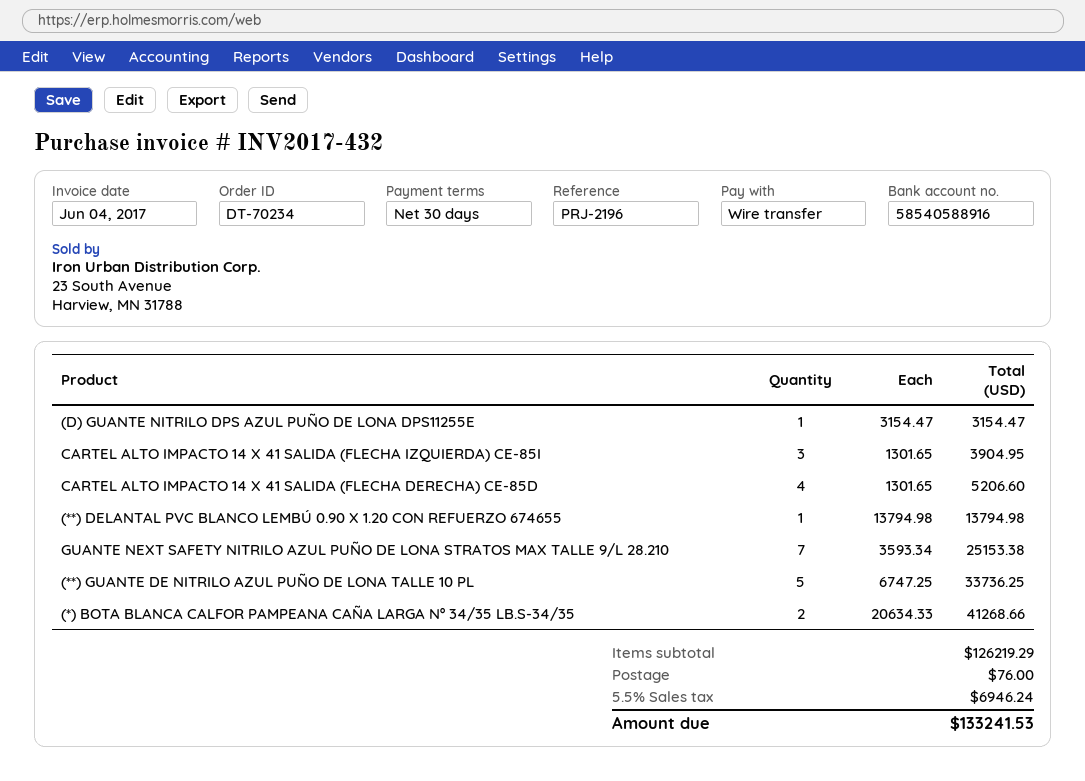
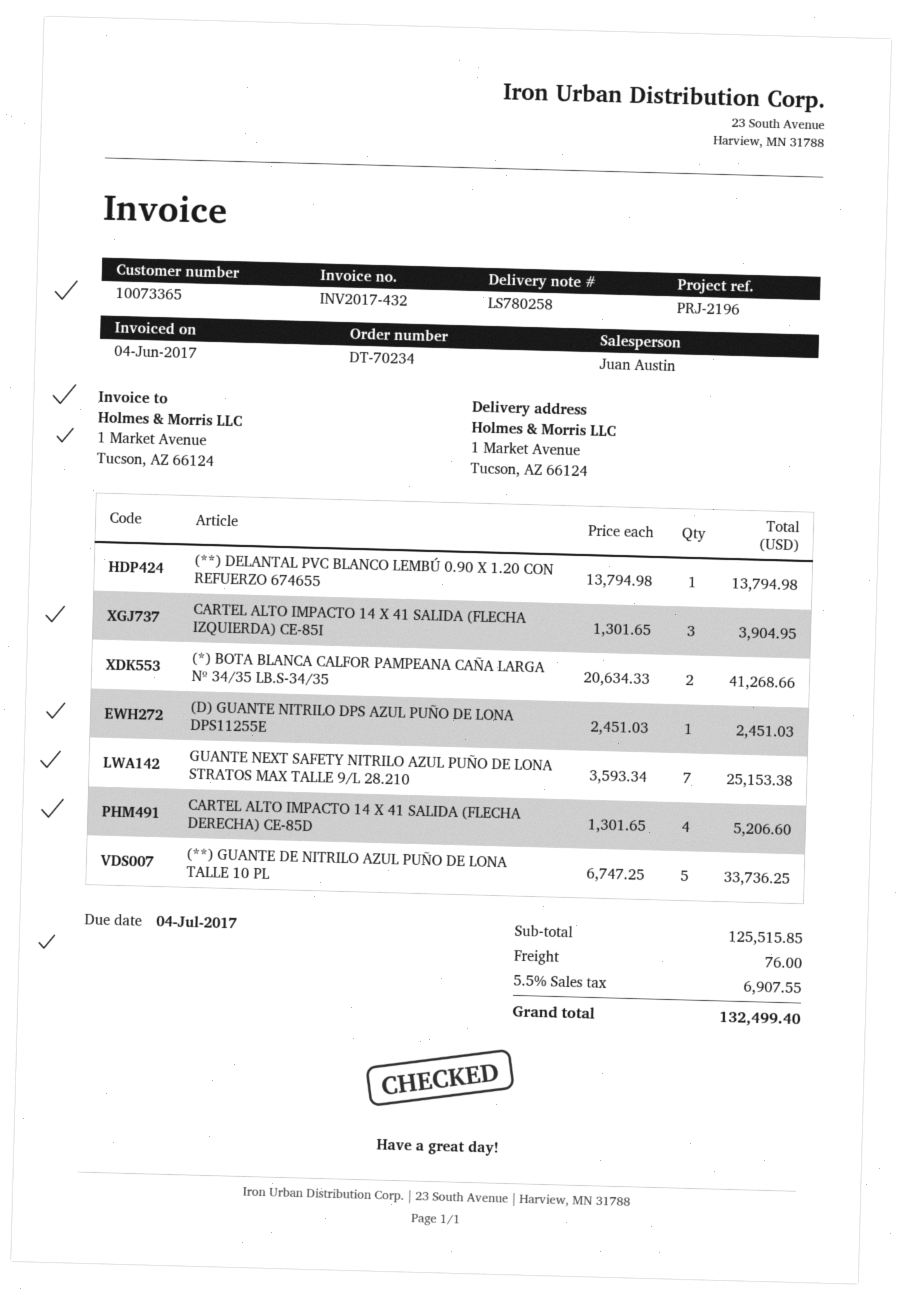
(D) GUANTE NITRILO DPS AZUL PUÑO DE LONA DPS11255E: 1 x 3154.47 = 3154.47 -> 1 x 2451.03 = 2451.03
subtotal: 126219.29 -> 125515.85
tax: 5.5% = 6946.24 -> 5.5% = 6907.55
total: 133241.53 -> 132499.40

